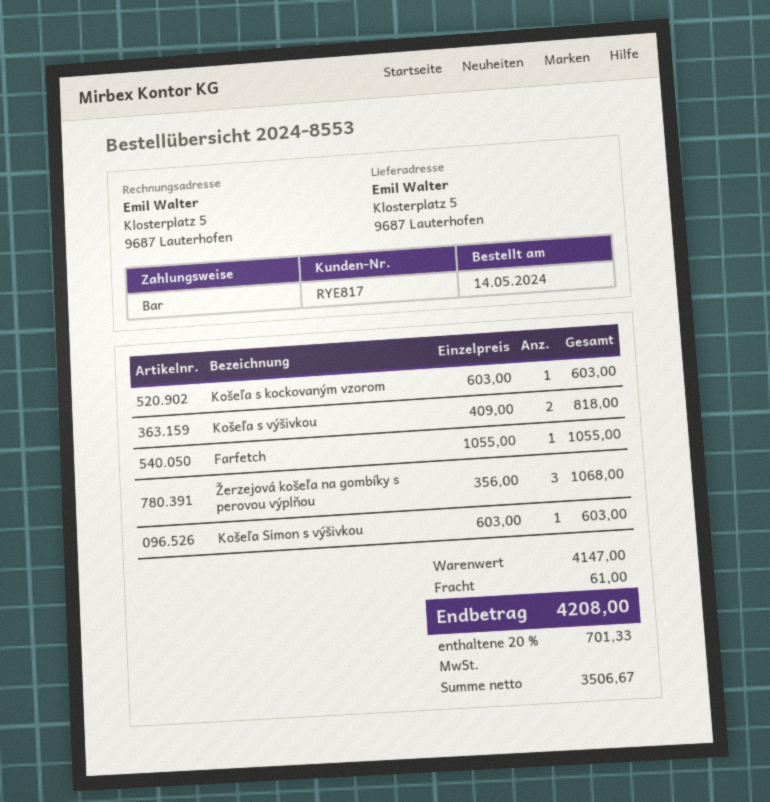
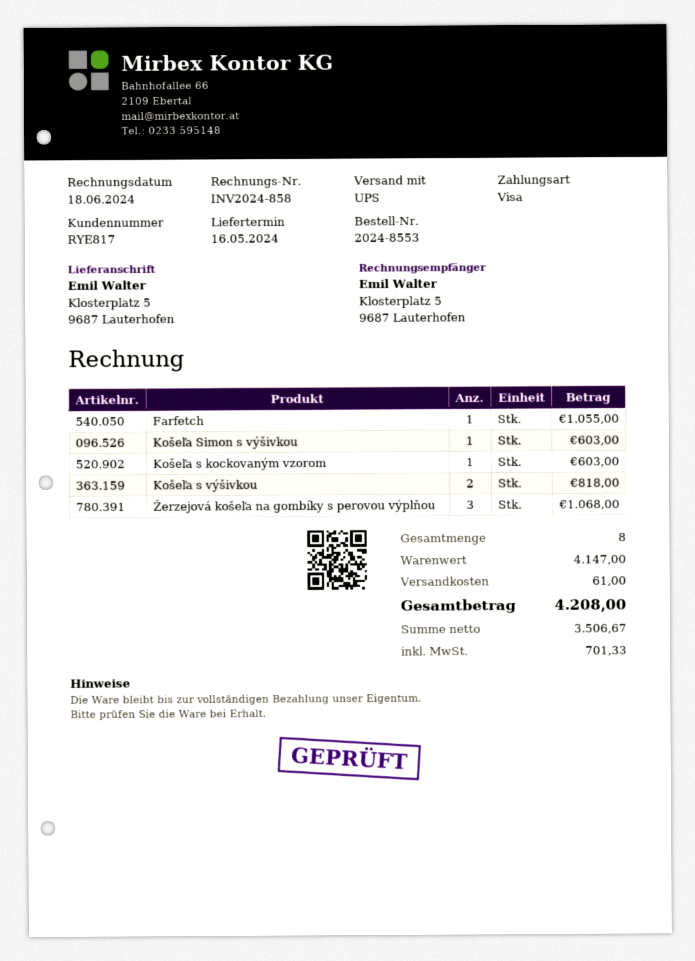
payment method: cash -> Visa

